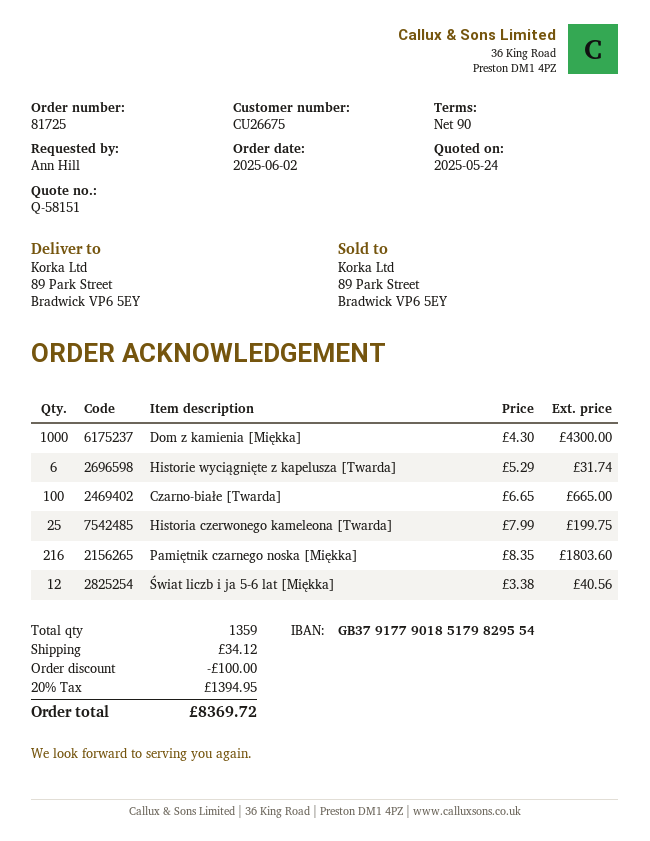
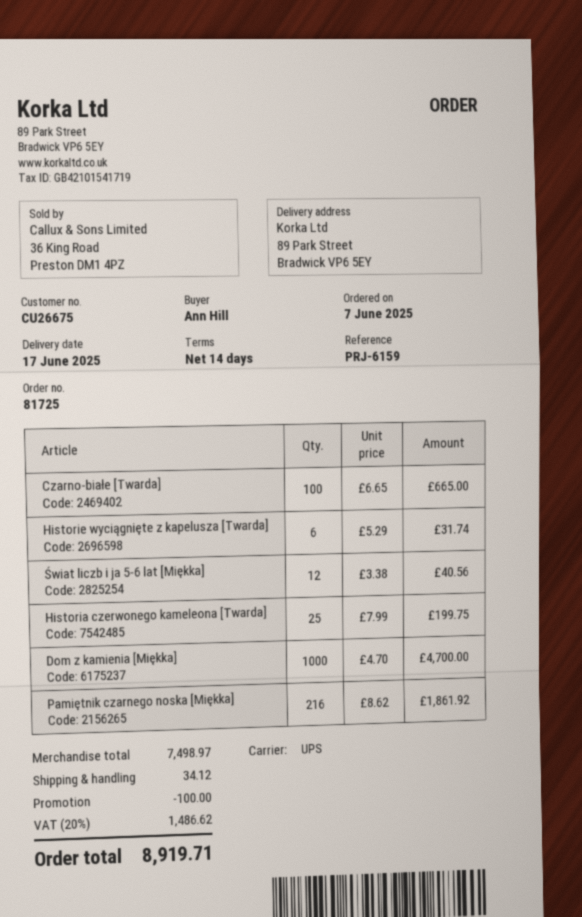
order date: 2025-06-02 -> 2025-06-07
payment terms: 90 days -> 14 days
Dom z kamienia [Miękka]: 1000 x 4.30 = 4300.00 -> 1000 x 4.70 = 4700.00
Pamiętnik czarnego noska [Miękka]: 216 x 8.35 = 1803.60 -> 216 x 8.62 = 1861.92
tax: 20% = 1394.95 -> 20% = 1486.62
total: 8369.72 -> 8919.71

